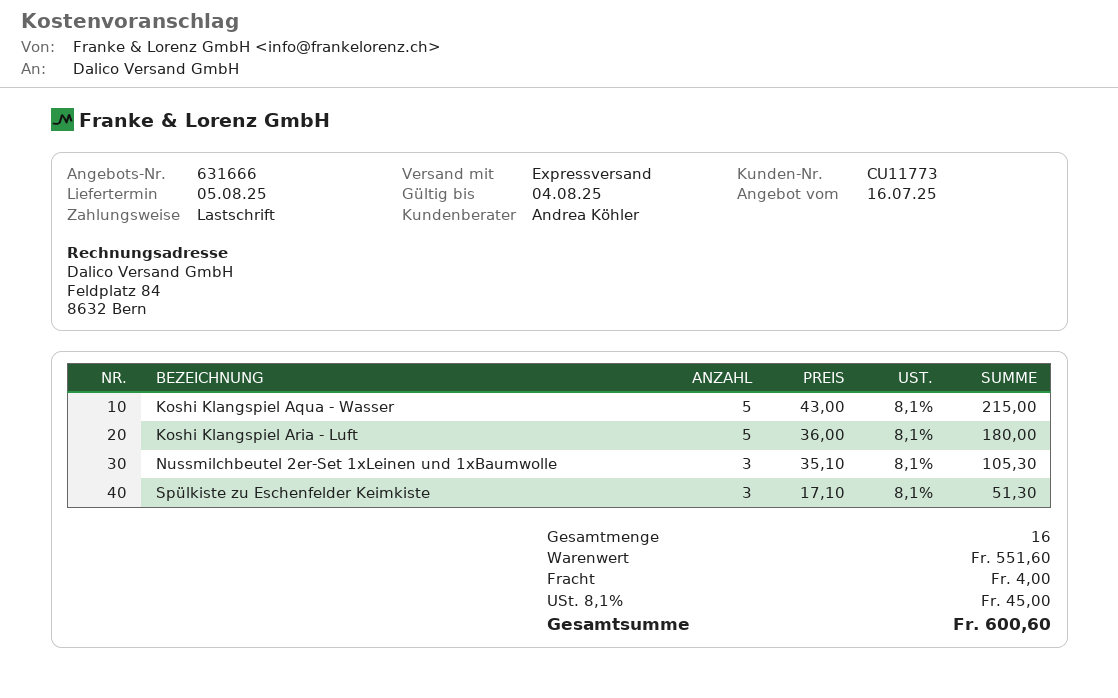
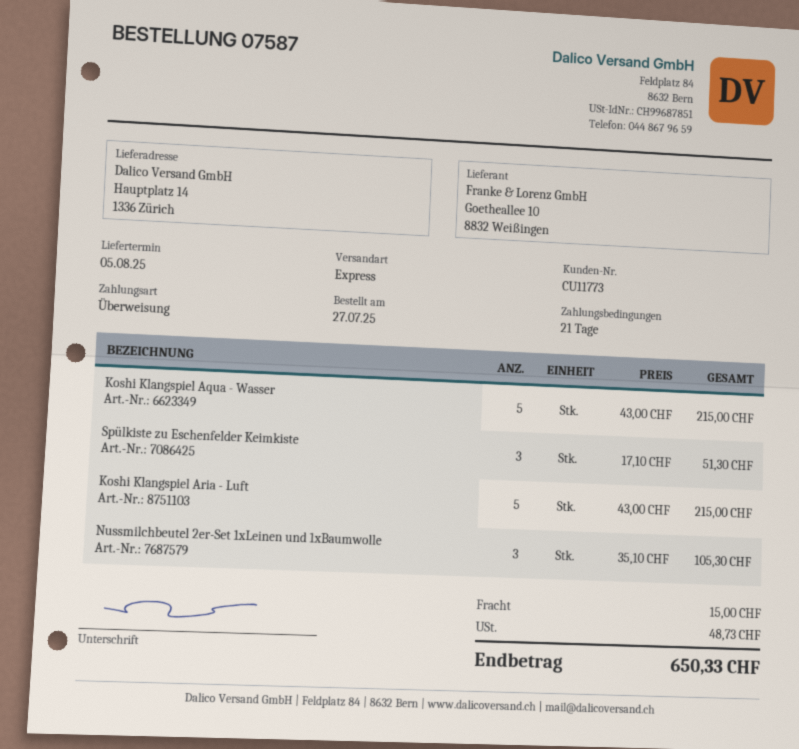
payment method: direct debit -> bank transfer
Koshi Klangspiel Aria - Luft: 5 x 36.00 = 180.00 -> 5 x 43.00 = 215.00
shipping: 4.00 -> 15.00
tax: 45.00 -> 48.73
total: 600.60 -> 650.33

